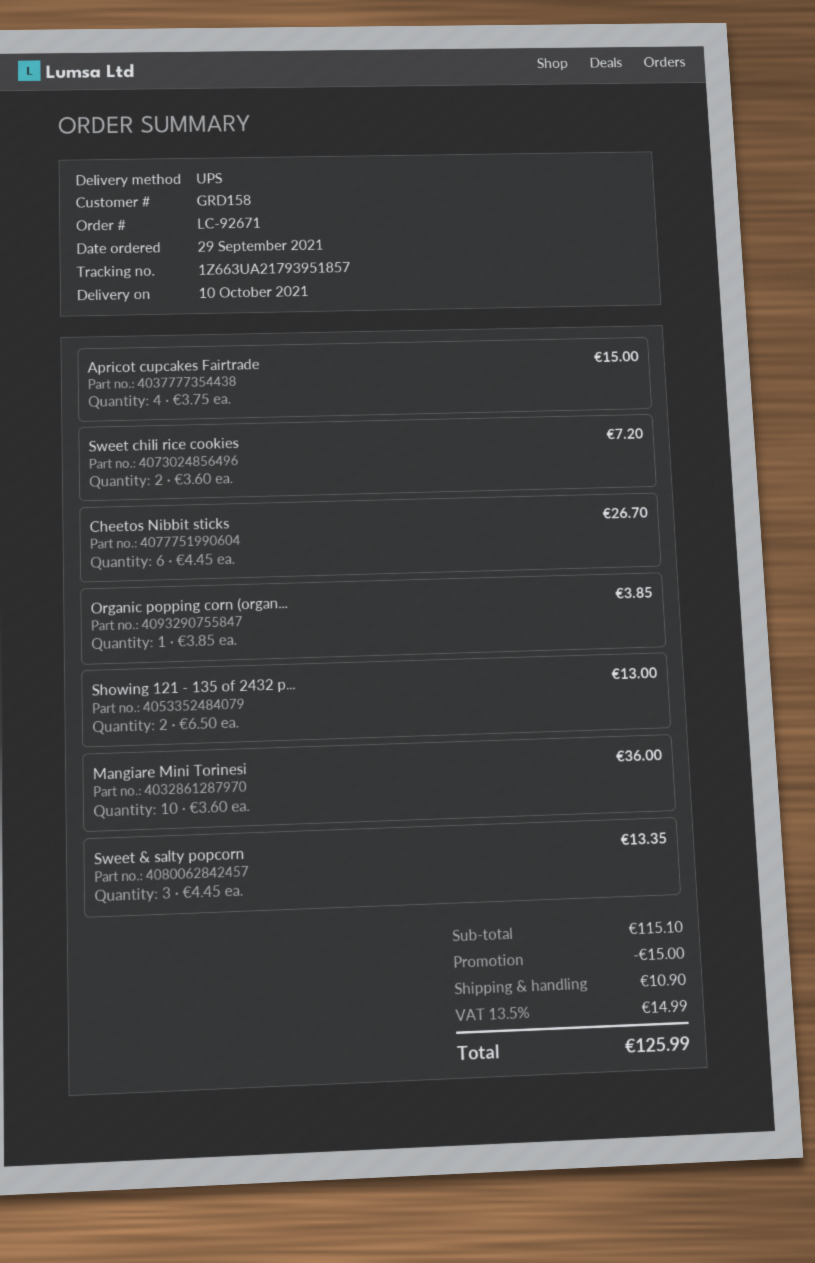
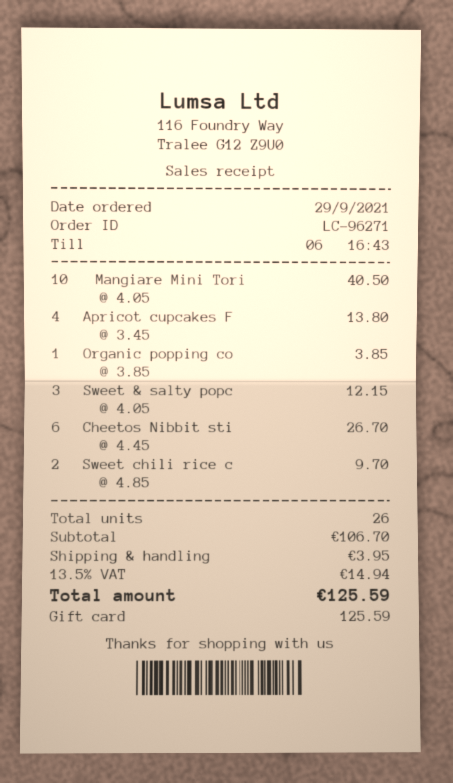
order number: LC-92671 -> LC-96271
Apricot cupcakes Fairtrade: 4 x 3.75 = 15.00 -> 4 x 3.45 = 13.80
Sweet chili rice cookies: 2 x 3.60 = 7.20 -> 2 x 4.85 = 9.70
Showing 121 - 135 of 2432 p...: 2 x 6.50 = 13.00 -> none
Mangiare Mini Torinesi: 10 x 3.60 = 36.00 -> 10 x 4.05 = 40.50
Sweet & salty popcorn: 3 x 4.45 = 13.35 -> 3 x 4.05 = 12.15
subtotal: 115.10 -> 106.70
discount: 15.00 -> none
shipping: 10.90 -> 3.95
tax: 13.5% = 14.99 -> 13.5% = 14.94
total: 125.99 -> 125.59

